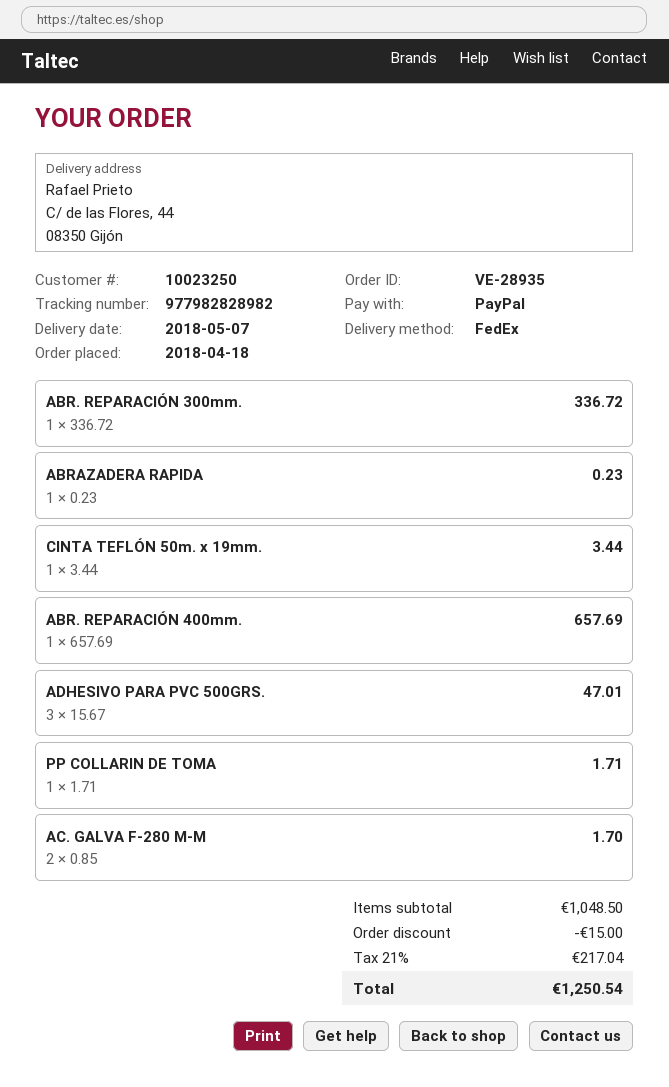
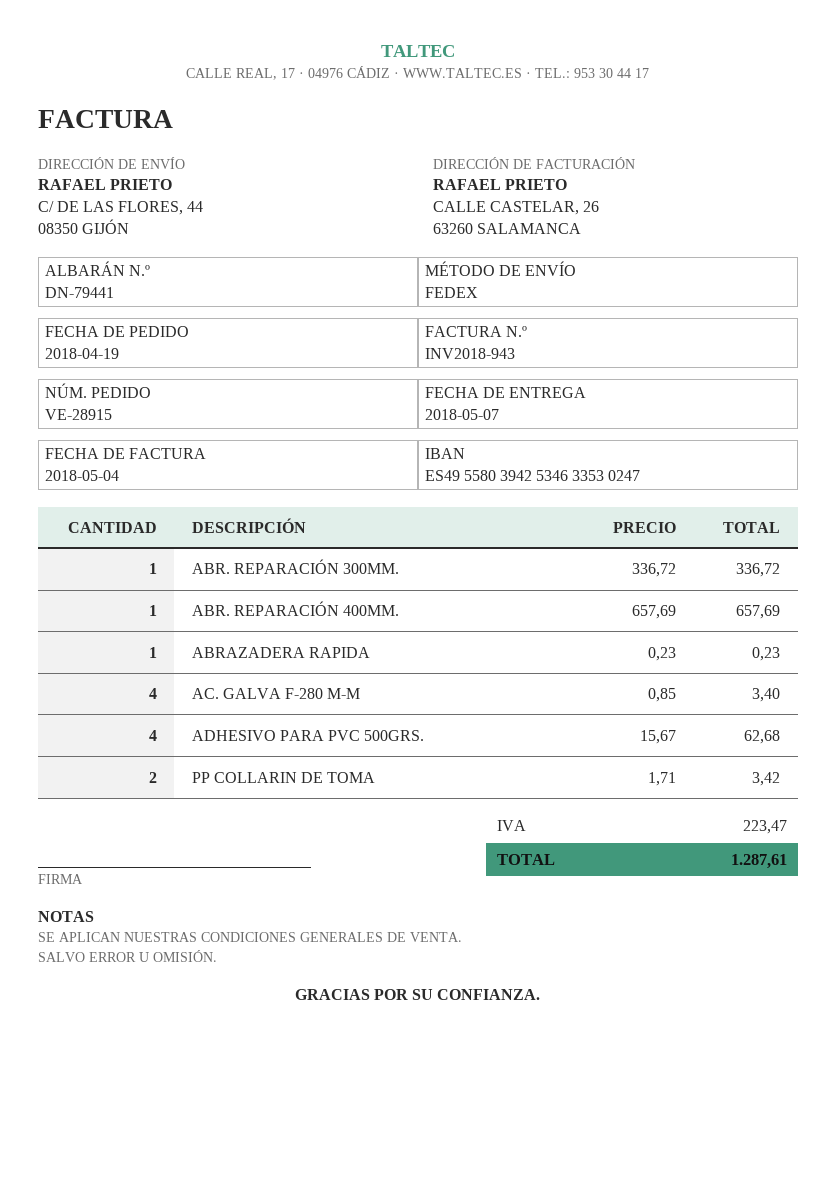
order number: VE-28935 -> VE-28915
order date: 2018-04-18 -> 2018-04-19
CINTA TEFLÓN 50m. x 19mm.: 1 x 3.44 = 3.44 -> none
ADHESIVO PARA PVC 500GRS.: 3 x 15.67 = 47.01 -> 4 x 15.67 = 62.68
PP COLLARIN DE TOMA: 1 x 1.71 = 1.71 -> 2 x 1.71 = 3.42
AC. GALVA F-280 M-M: 2 x 0.85 = 1.70 -> 4 x 0.85 = 3.40
discount: 15.00 -> none
tax: 217.04 -> 223.47
total: 1250.54 -> 1287.61

